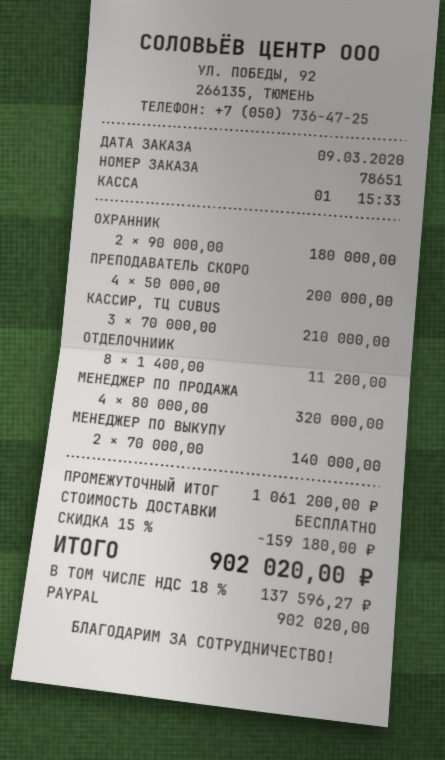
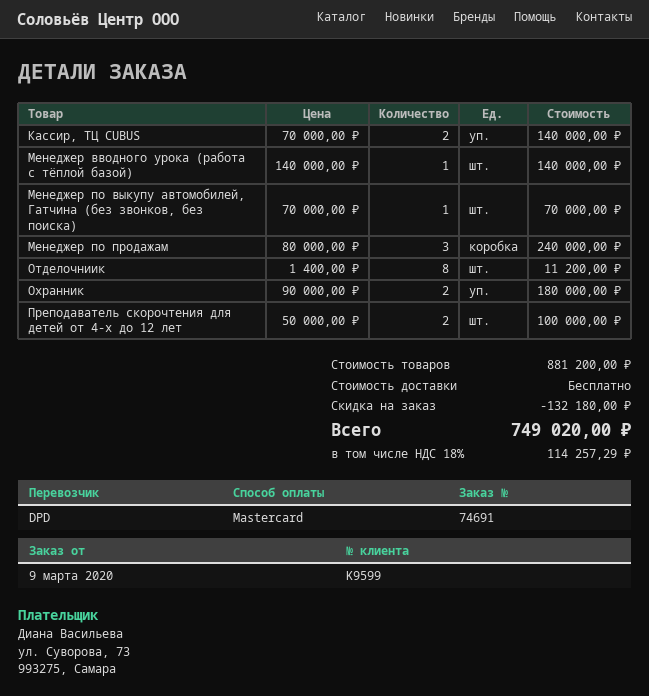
order number: 78651 -> 74691
payment method: PayPal -> Mastercard
ПРЕПОДАВАТЕЛЬ СКОРО: 4 x 50000.00 = 200000.00 -> 2 x 50000.00 = 100000.00
КАССИР, ТЦ CUBUS: 3 x 70000.00 = 210000.00 -> 2 x 70000.00 = 140000.00
МЕНЕДЖЕР ПО ПРОДАЖА: 4 x 80000.00 = 320000.00 -> 3 x 80000.00 = 240000.00
МЕНЕДЖЕР ПО ВЫКУПУ: 2 x 70000.00 = 140000.00 -> 1 x 70000.00 = 70000.00
Менеджер вводного урока (работа с тёплой базой): none -> 1 x 140000.00 = 140000.00
subtotal: 1061200.00 -> 881200.00
discount: 159180.00 -> 132180.00
tax: 18% = 137596.27 -> 18% = 114257.29
total: 902020.00 -> 749020.00

